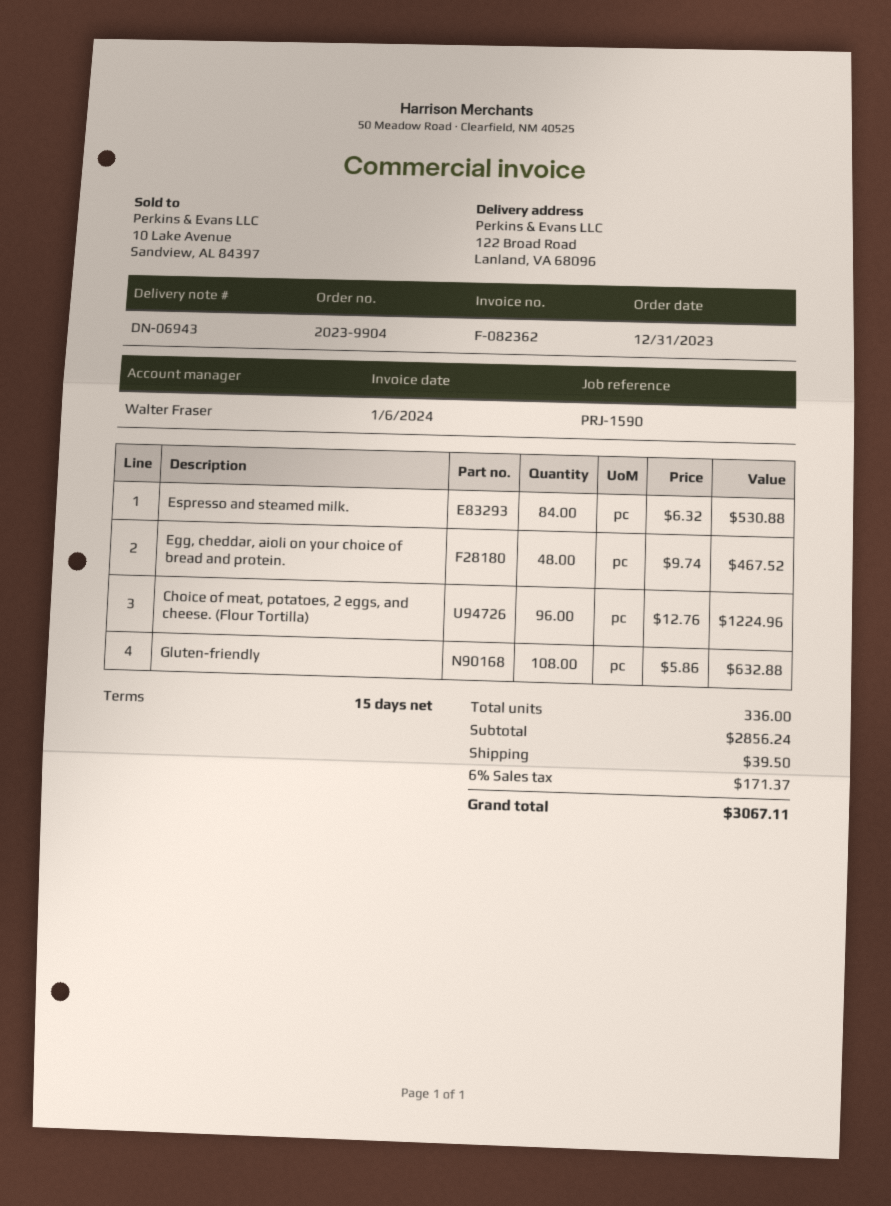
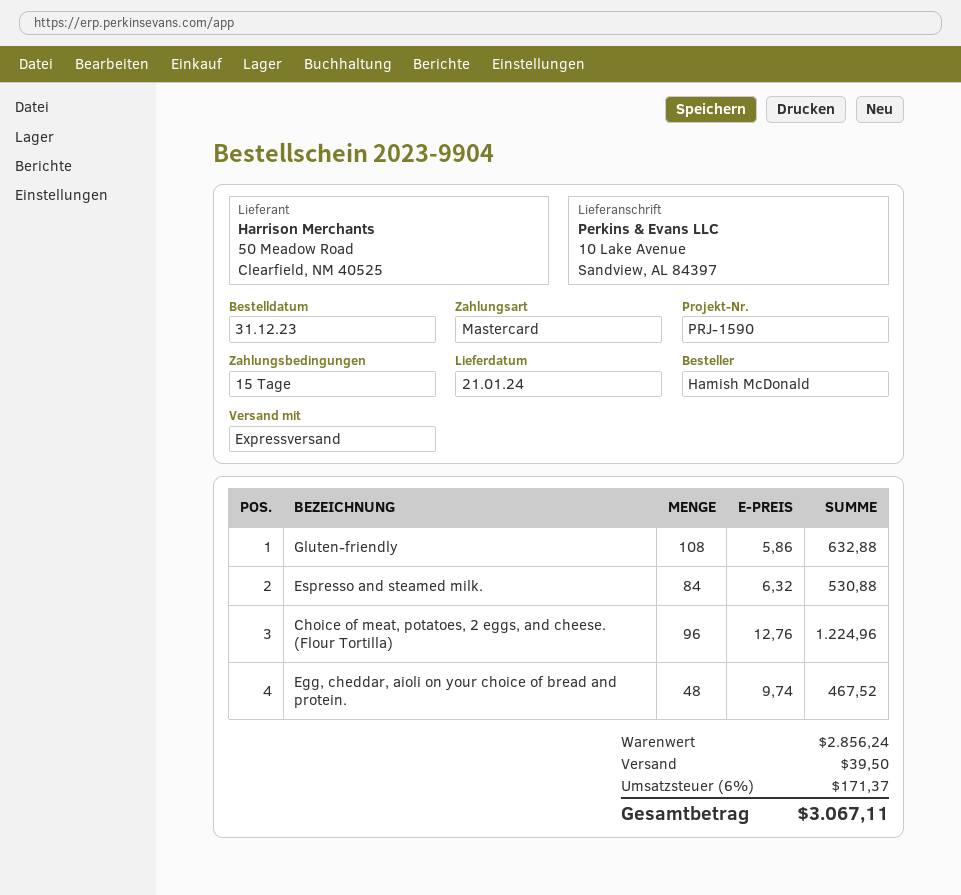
ship to: 122 Broad Road, Lanland, VA 68096 -> 10 Lake Avenue, Sandview, AL 84397

